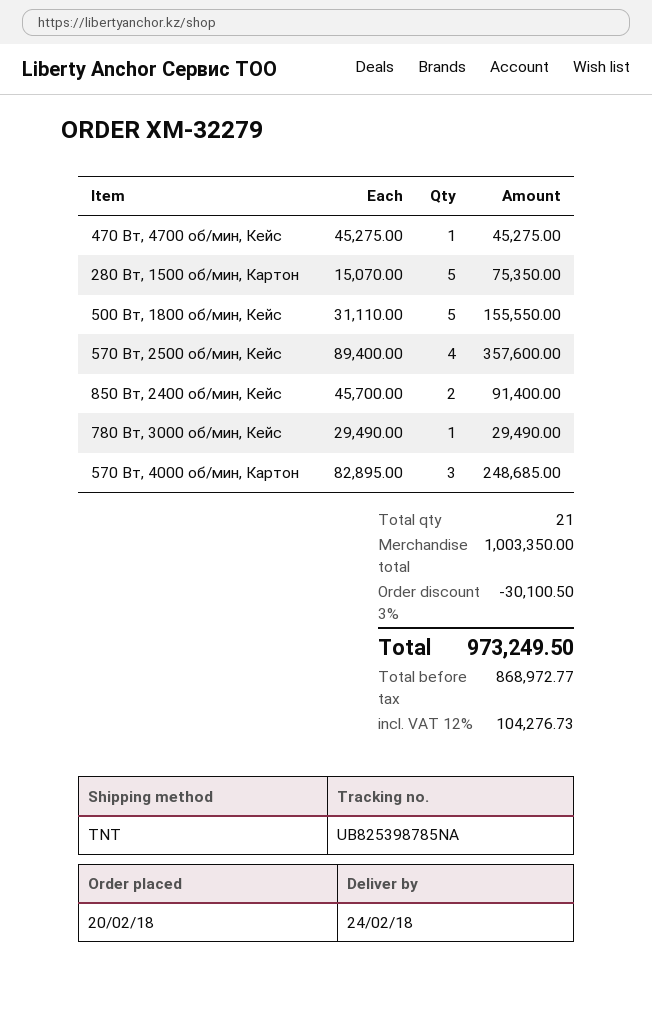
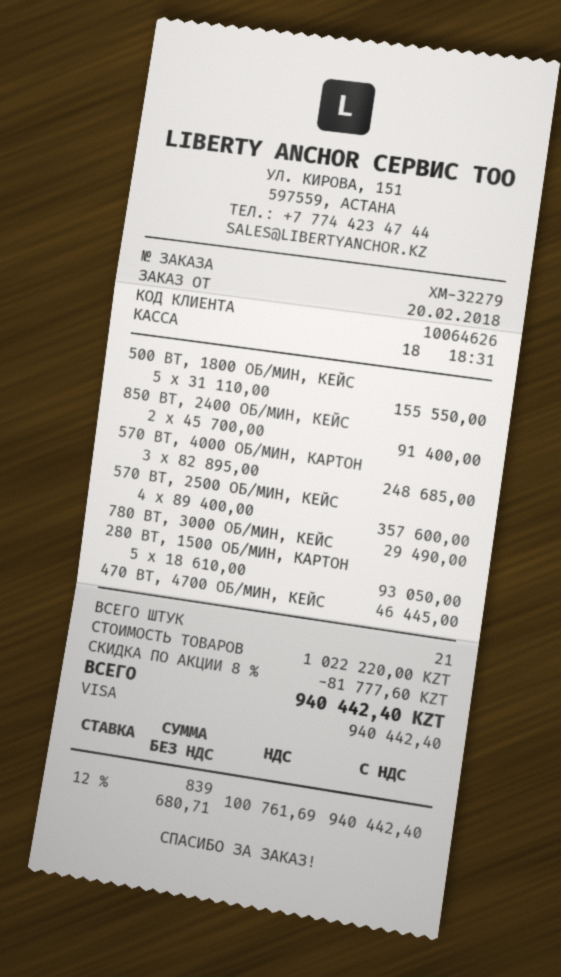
470 Вт, 4700 об/мин, Кейс: 1 x 45275.00 = 45275.00 -> 1 x 46445.00 = 46445.00
280 Вт, 1500 об/мин, Картон: 5 x 15070.00 = 75350.00 -> 5 x 18610.00 = 93050.00
subtotal: 1003350.00 -> 1022220.00
discount: 3% = 30100.50 -> 8% = 81777.60
net: 868972.77 -> 839680.71
tax: 12% = 104276.73 -> 12% = 100761.69
total: 973249.50 -> 940442.40

